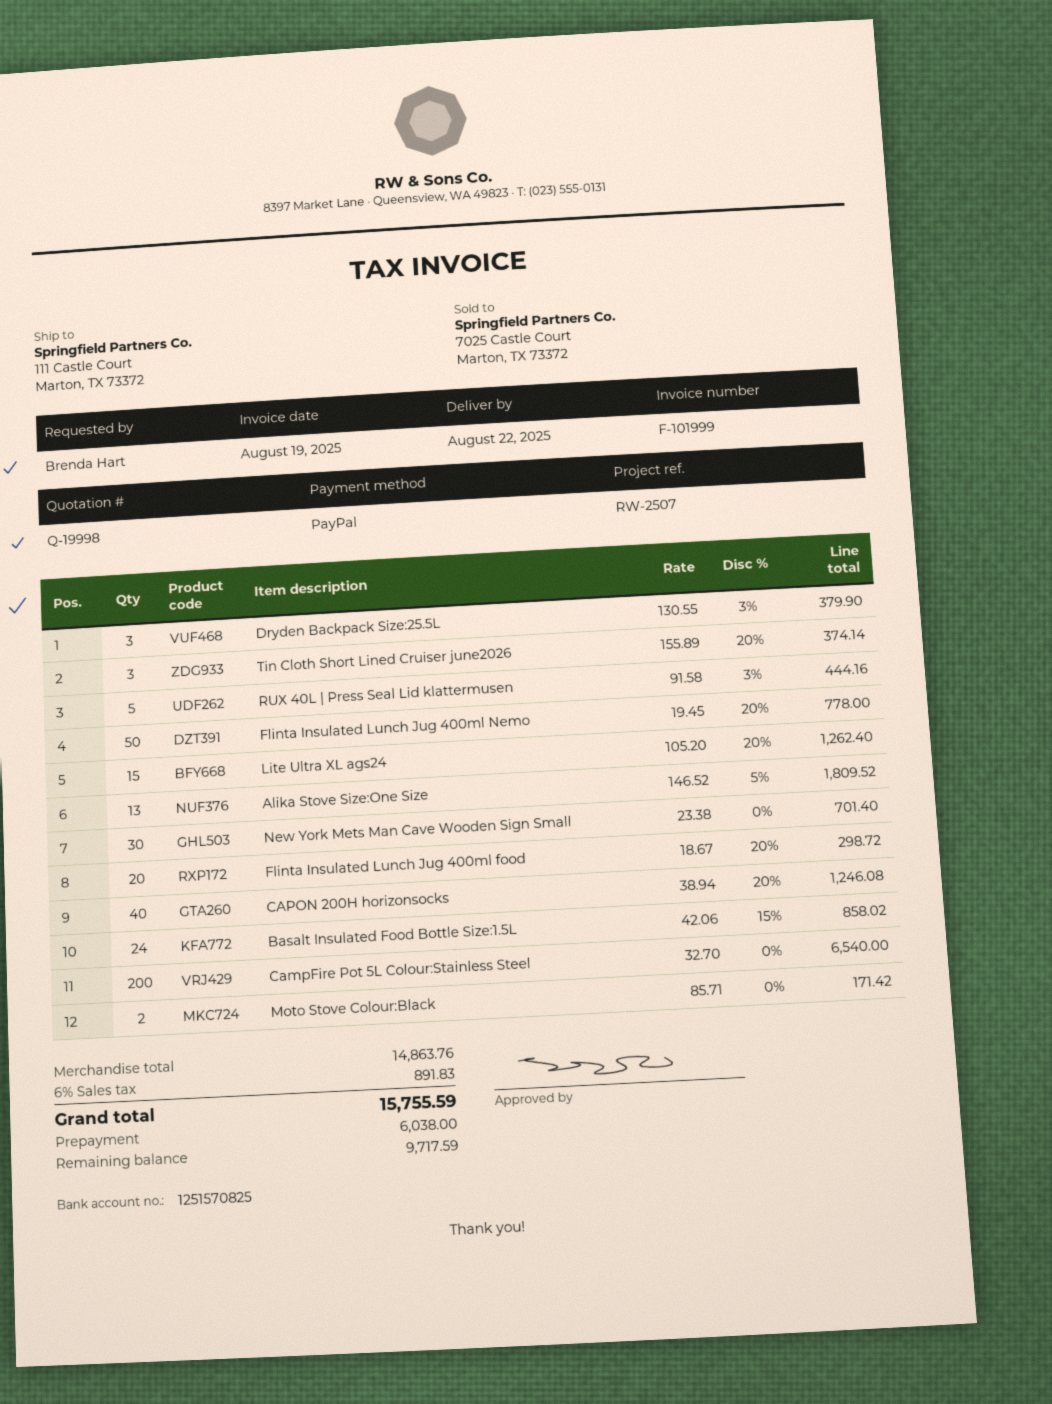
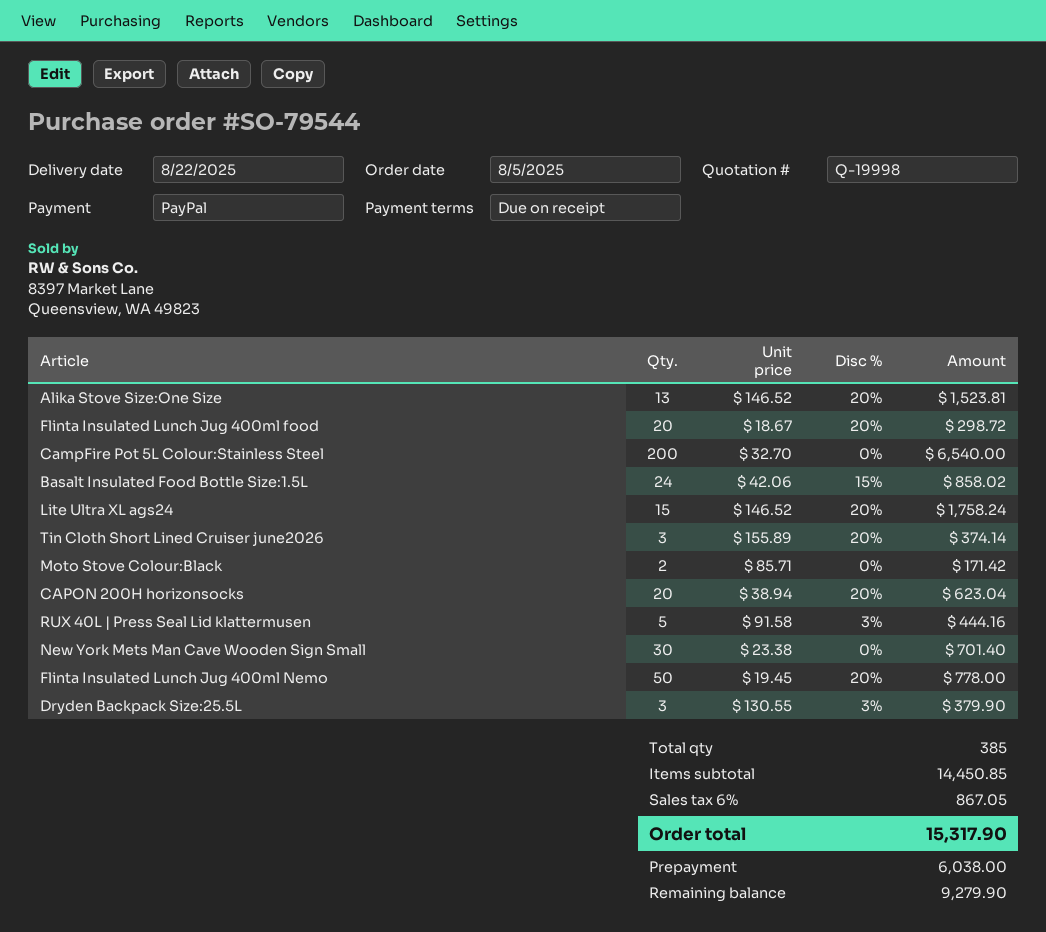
Lite Ultra XL ags24: 15 x 105.20 - 20% = 1262.40 -> 15 x 146.52 - 20% = 1758.24
Alika Stove Size:One Size: 13 x 146.52 - 5% = 1809.52 -> 13 x 146.52 - 20% = 1523.81
CAPON 200H horizonsocks: 40 x 38.94 - 20% = 1246.08 -> 20 x 38.94 - 20% = 623.04
subtotal: 14863.76 -> 14450.85
tax: 6% = 891.83 -> 6% = 867.05
total: 15755.59 -> 15317.90
balance: 9717.59 -> 9279.90

